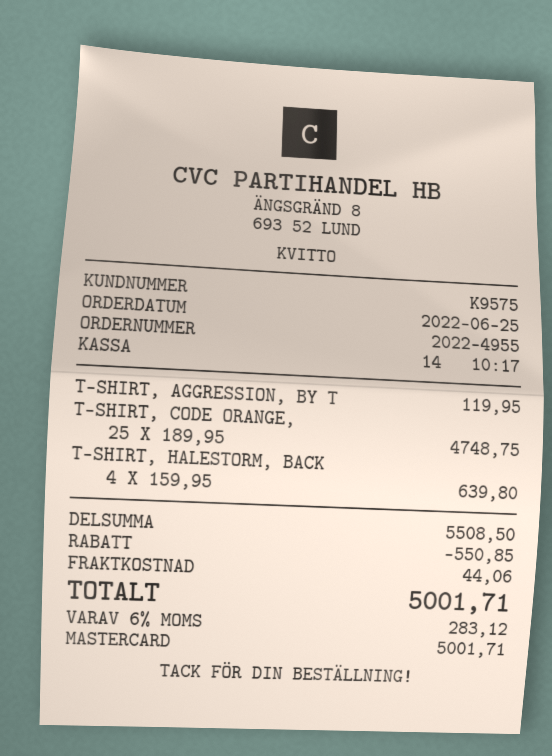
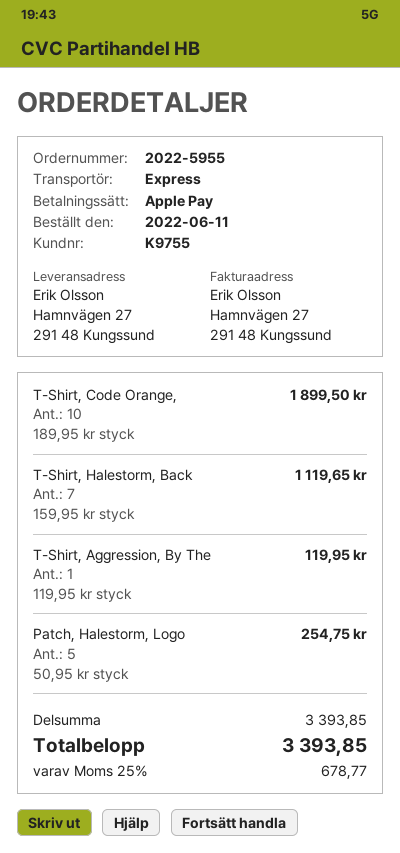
order number: 2022-4955 -> 2022-5955
order date: 2022-06-25 -> 2022-06-11
customer number: K9575 -> K9755
payment method: Mastercard -> Apple Pay
T-SHIRT, CODE ORANGE,: 25 x 189.95 = 4748.75 -> 10 x 189.95 = 1899.50
T-SHIRT, HALESTORM, BACK: 4 x 159.95 = 639.80 -> 7 x 159.95 = 1119.65
Patch, Halestorm, Logo: none -> 5 x 50.95 = 254.75
subtotal: 5508.50 -> 3393.85
discount: 550.85 -> none
shipping: 44.06 -> none
tax: 6% = 283.12 -> 25% = 678.77
total: 5001.71 -> 3393.85

